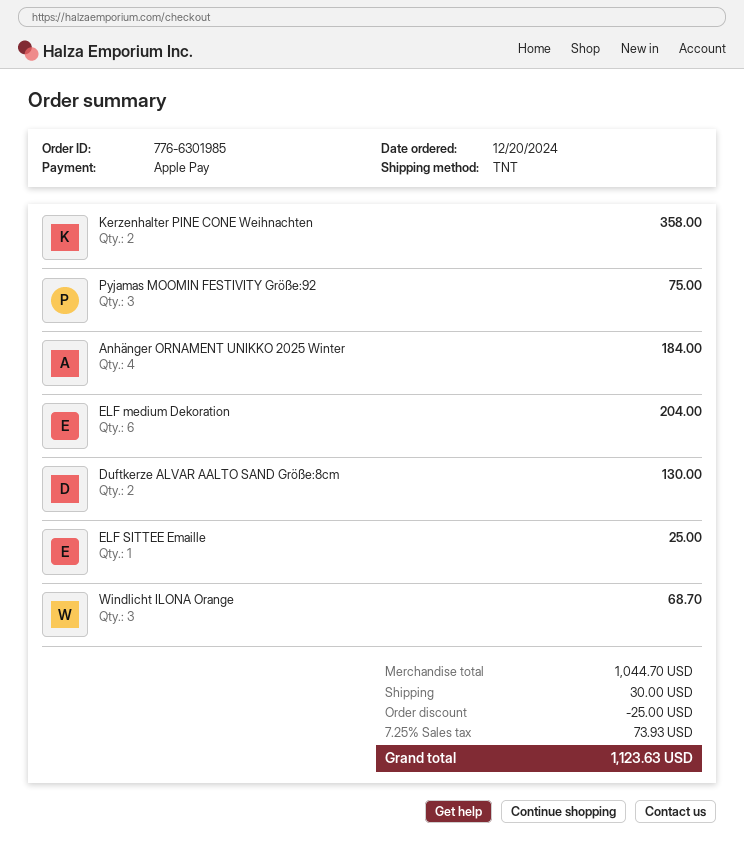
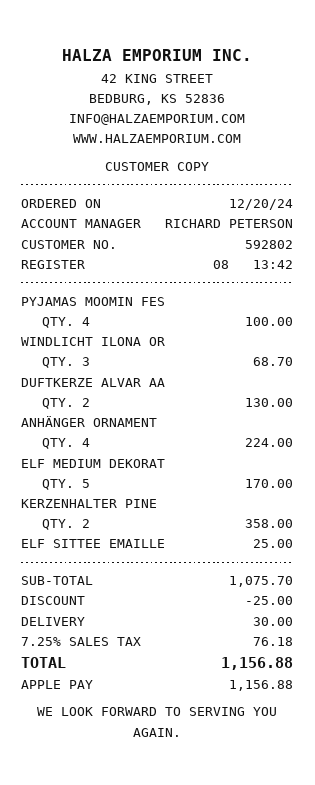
Pyjamas MOOMIN FESTIVITY Größe:92: 3 for 75.00 -> 4 for 100.00
Anhänger ORNAMENT UNIKKO 2025 Winter: 4 for 184.00 -> 4 for 224.00
ELF medium Dekoration: 6 for 204.00 -> 5 for 170.00
subtotal: 1044.70 -> 1075.70
tax: 7.25% = 73.93 -> 7.25% = 76.18
total: 1123.63 -> 1156.88

